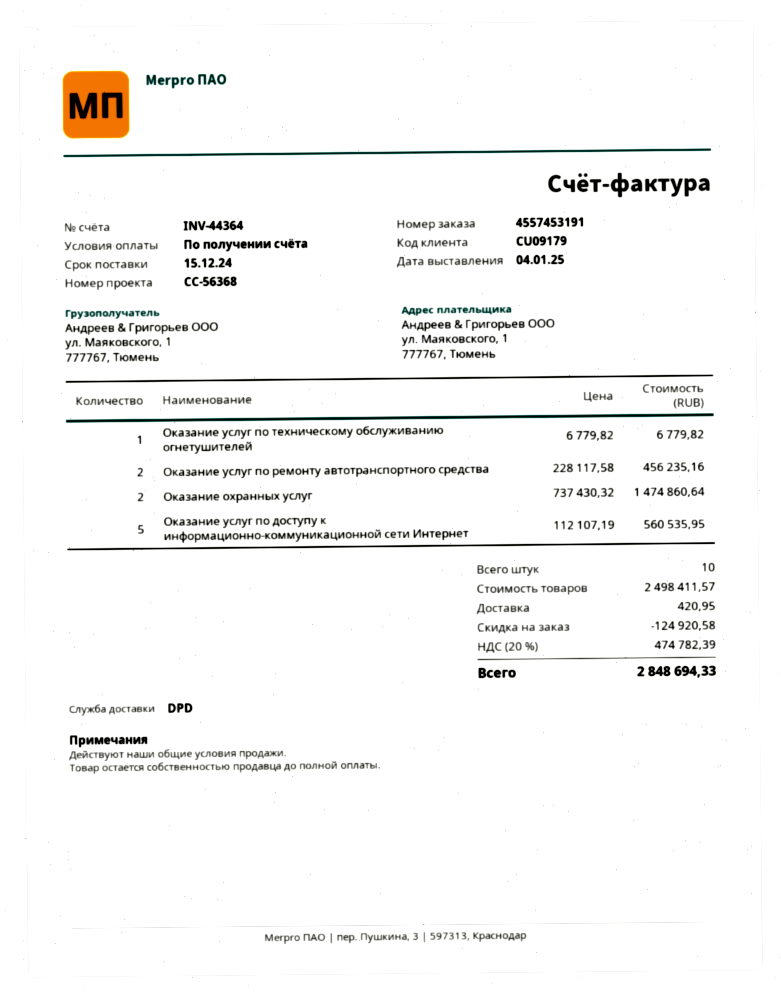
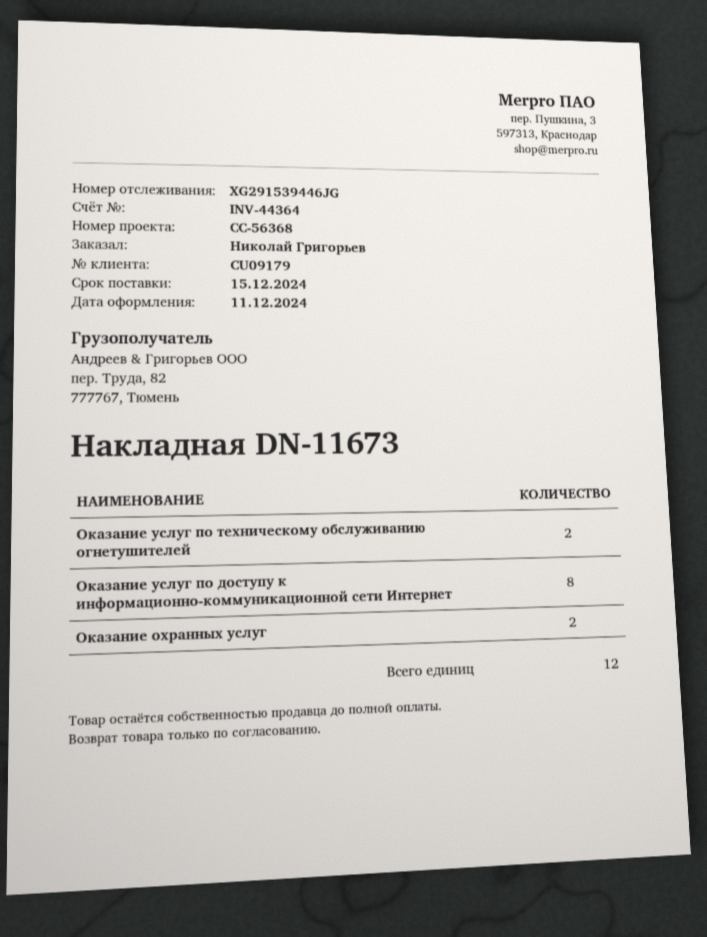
ship to: ул. Маяковского, 1, 777767, Тюмень -> пер. Труда, 82, 777767, Тюмень
Оказание услуг по техническому обслуживанию огнетушителей: 1 -> 2
Оказание услуг по ремонту автотранспортного средства: 2 -> none
Оказание услуг по доступу к информационно-коммуникационной сети Интернет: 5 -> 8
total quantity: 10 -> 12

